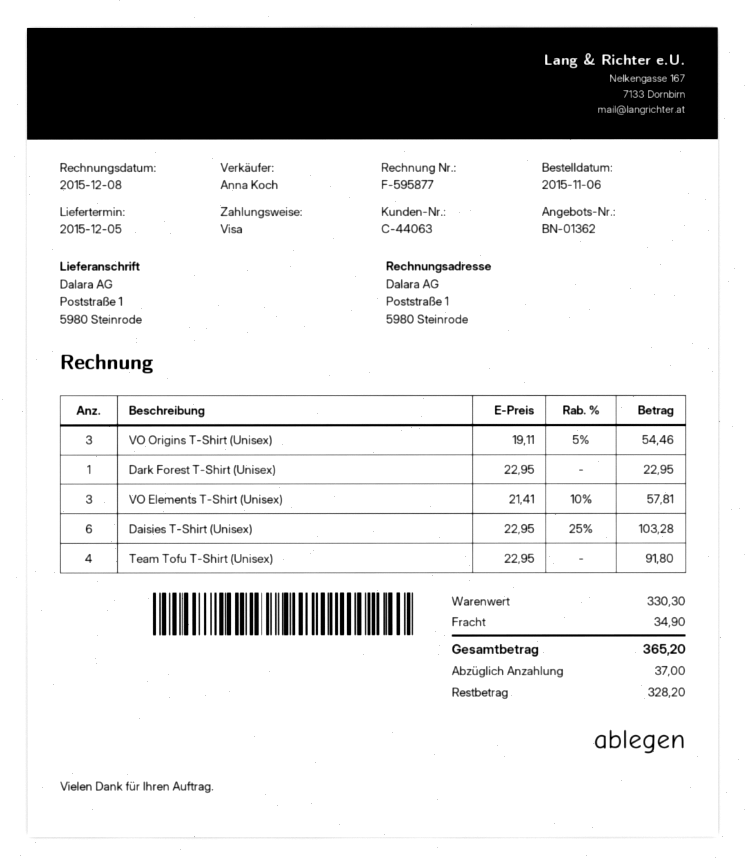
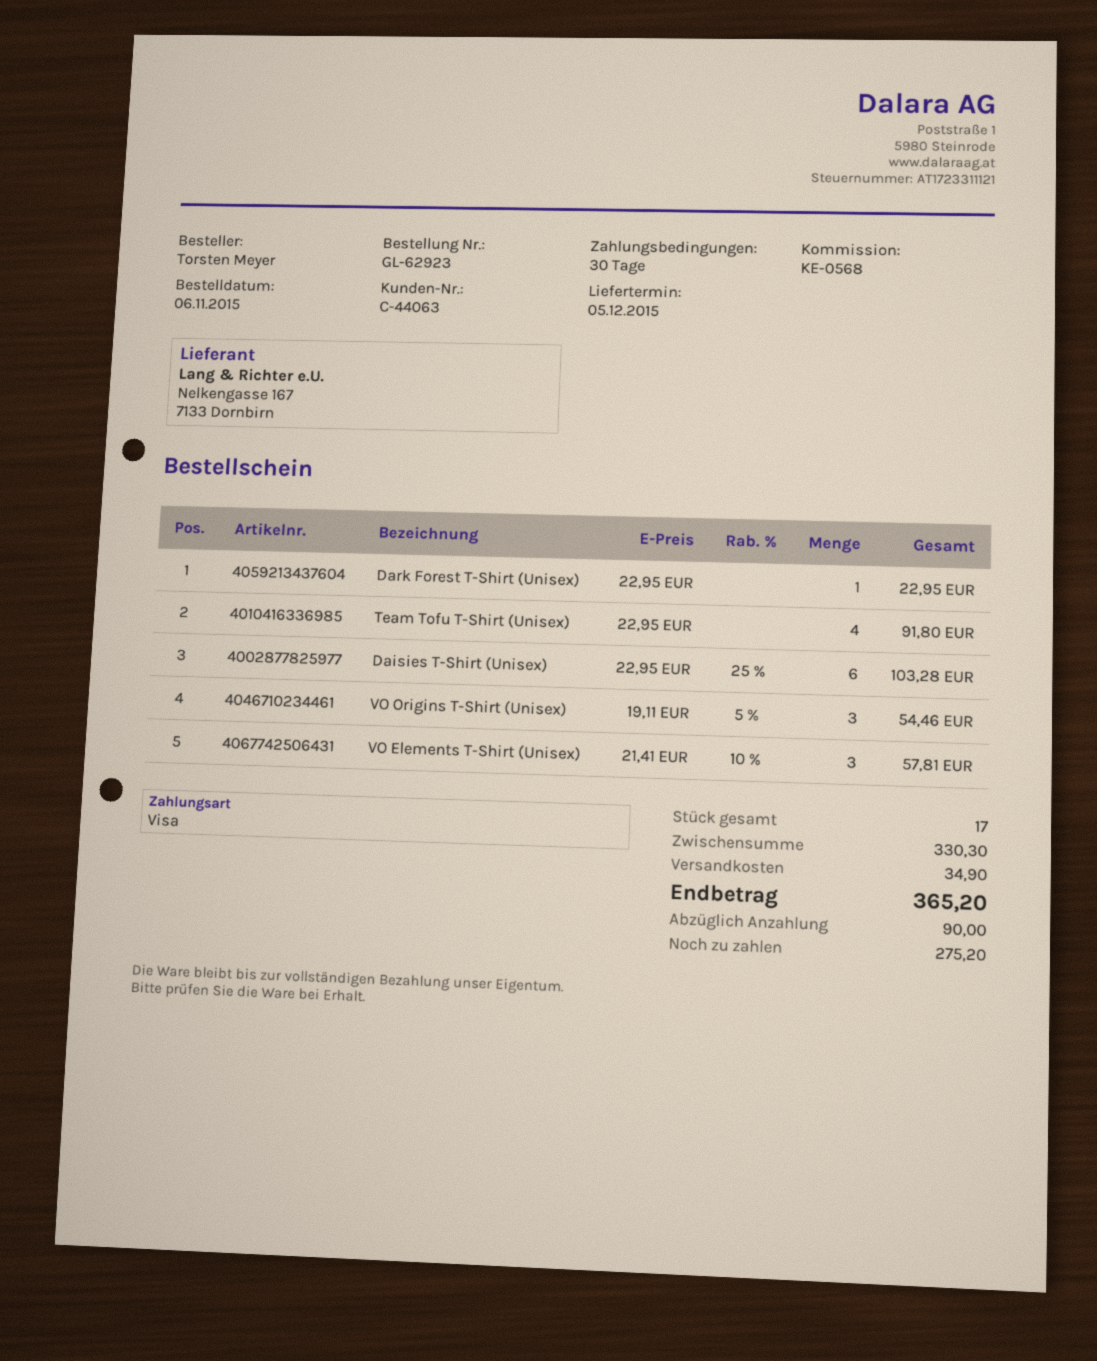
deposit: 37.00 -> 90.00
balance: 328.20 -> 275.20

